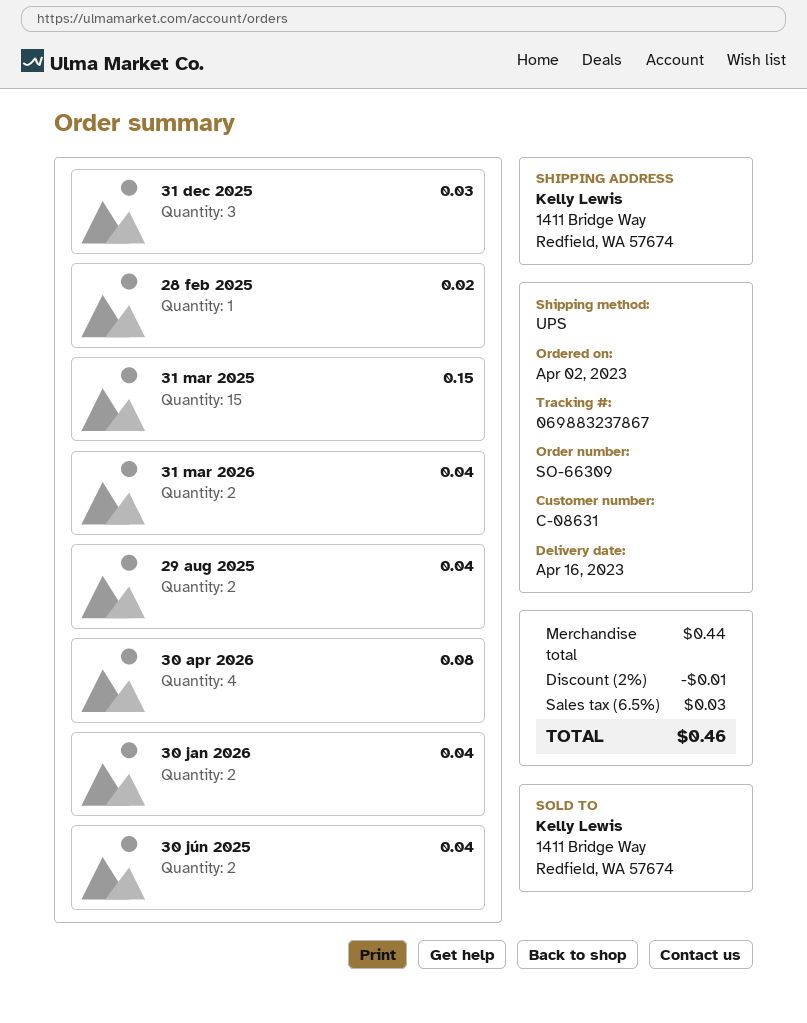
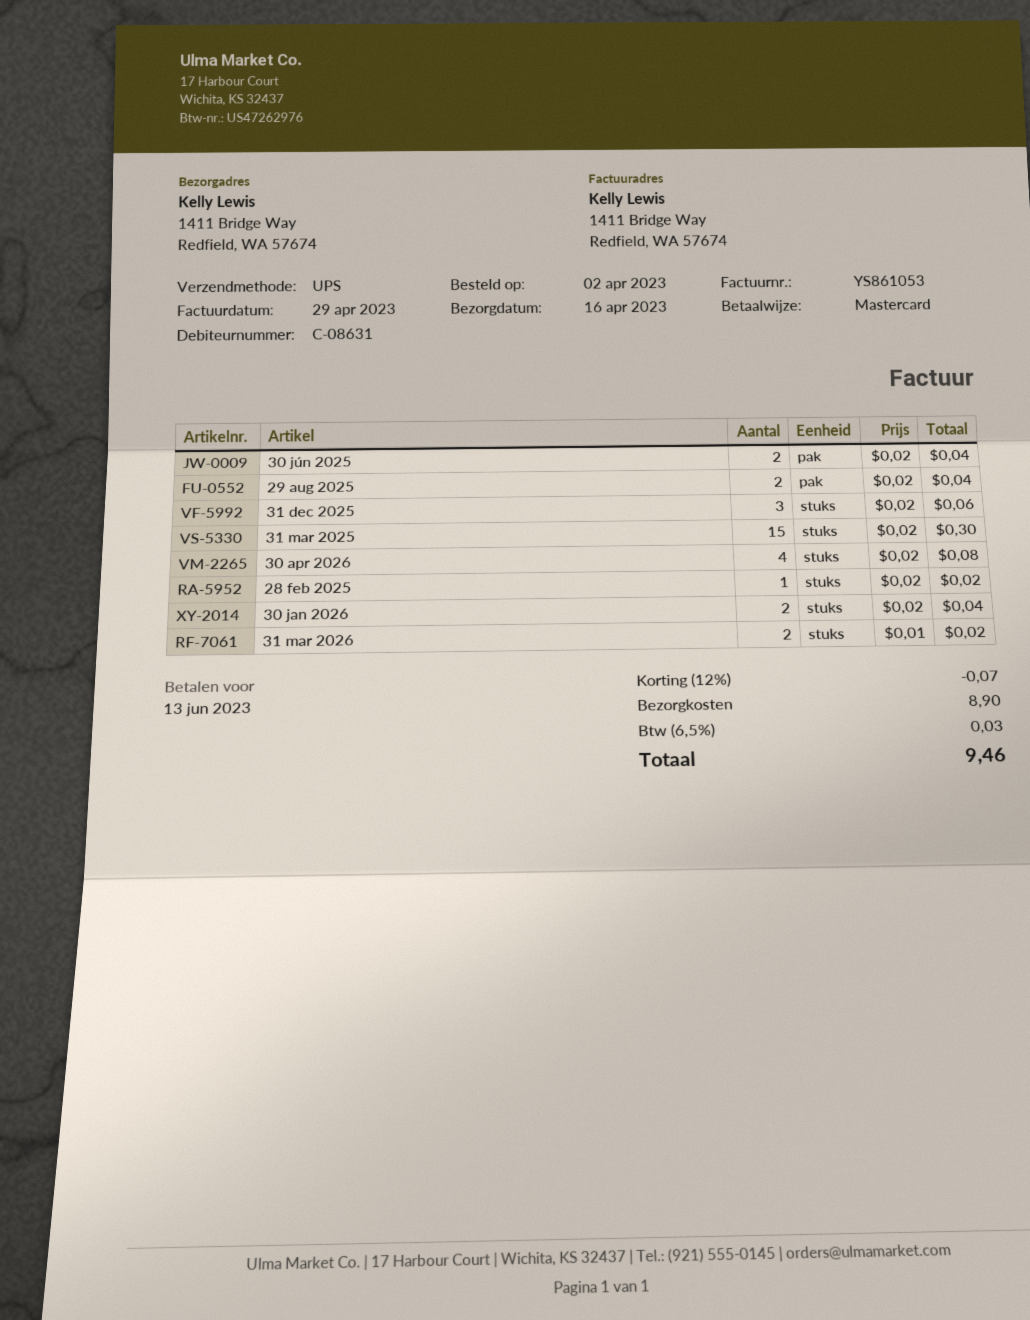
31 dec 2025: 3 for 0.03 -> 3 for 0.06
31 mar 2025: 15 for 0.15 -> 15 for 0.30
31 mar 2026: 2 for 0.04 -> 2 for 0.02
discount: 2% = 0.01 -> 12% = 0.07
shipping: none -> 8.90
total: 0.46 -> 9.46

